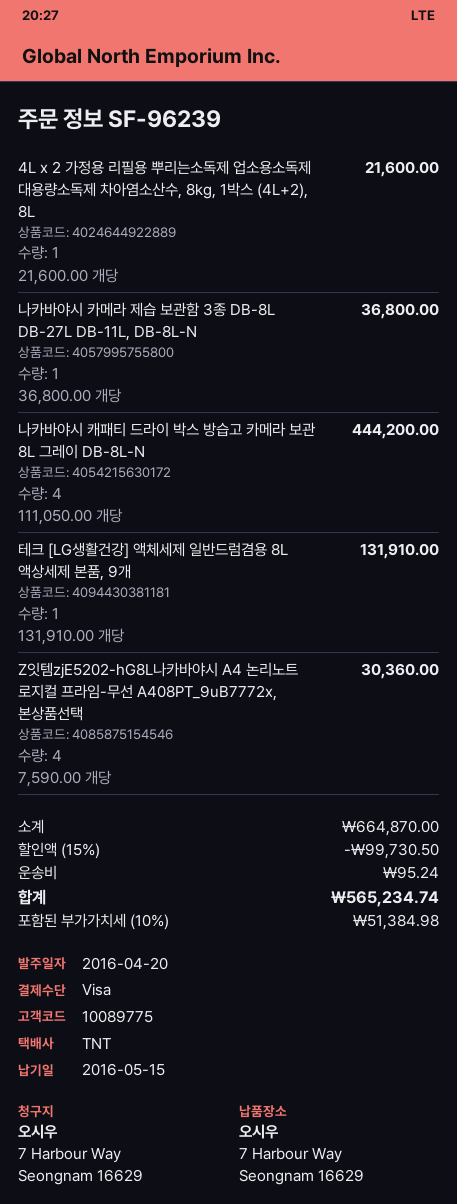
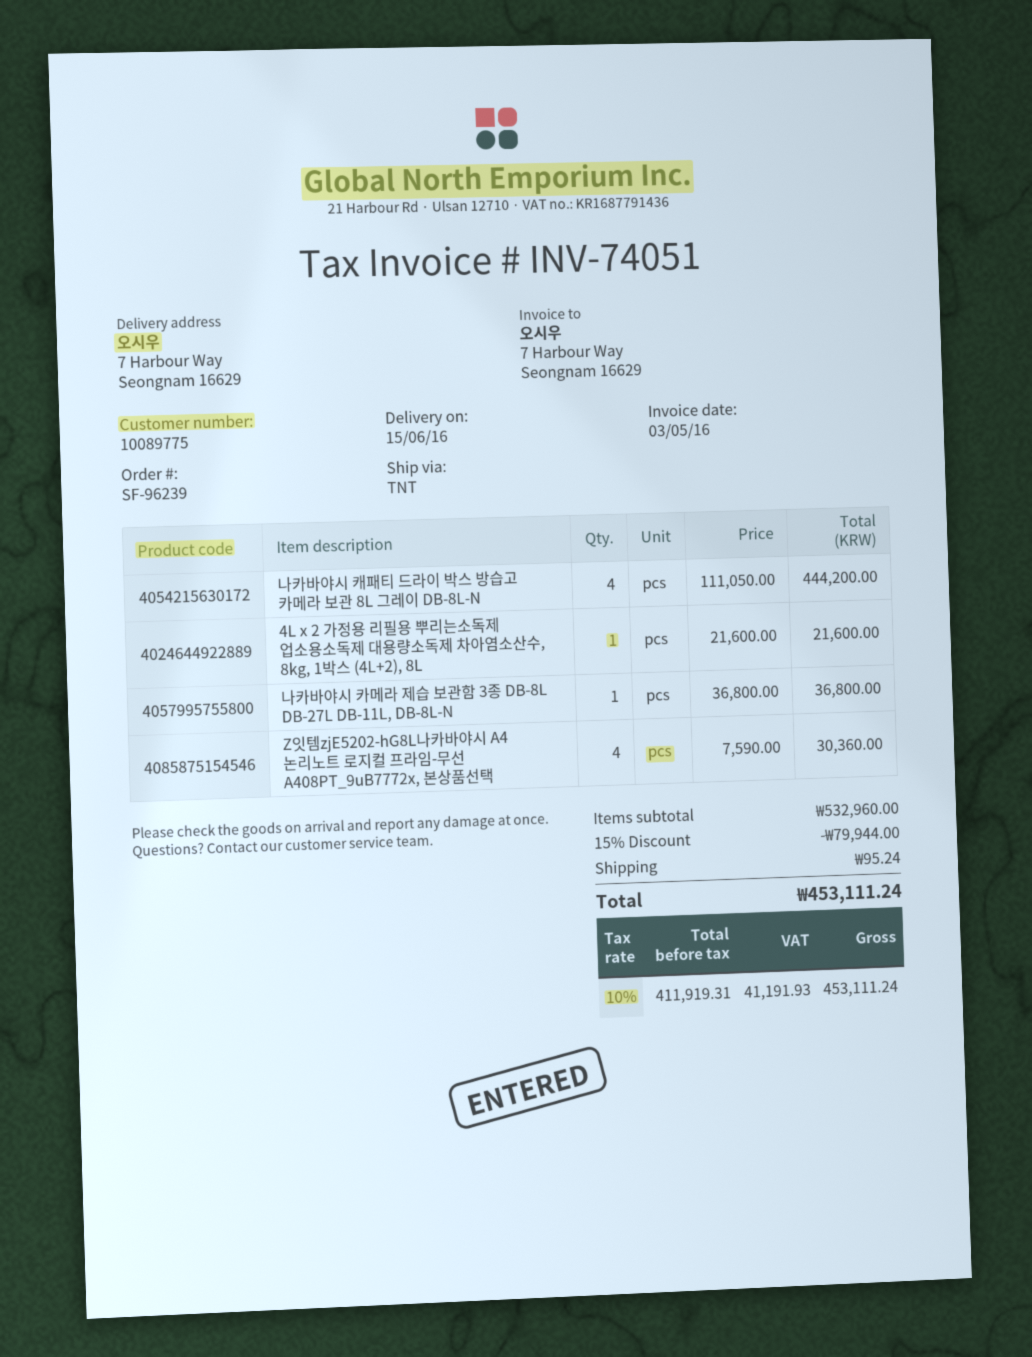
delivery date: 2016-05-15 -> 2016-06-15
테크 [LG생활건강] 액체세제 일반드럼겸용 8L 액상세제 본품, 9개: 1 x 131910.00 = 131910.00 -> none
subtotal: 664870.00 -> 532960.00
discount: 15% = 99730.50 -> 15% = 79944.00
tax: 10% = 51384.98 -> 10% = 41191.93
total: 565234.74 -> 453111.24

